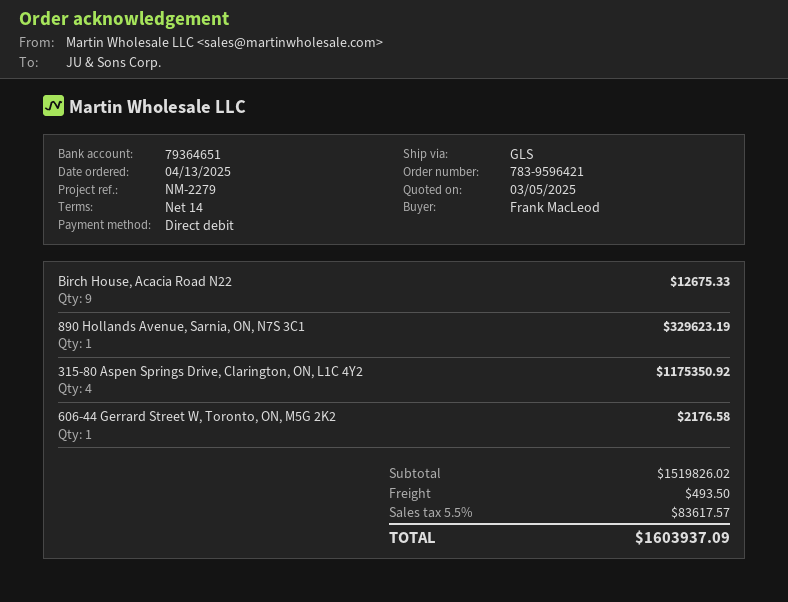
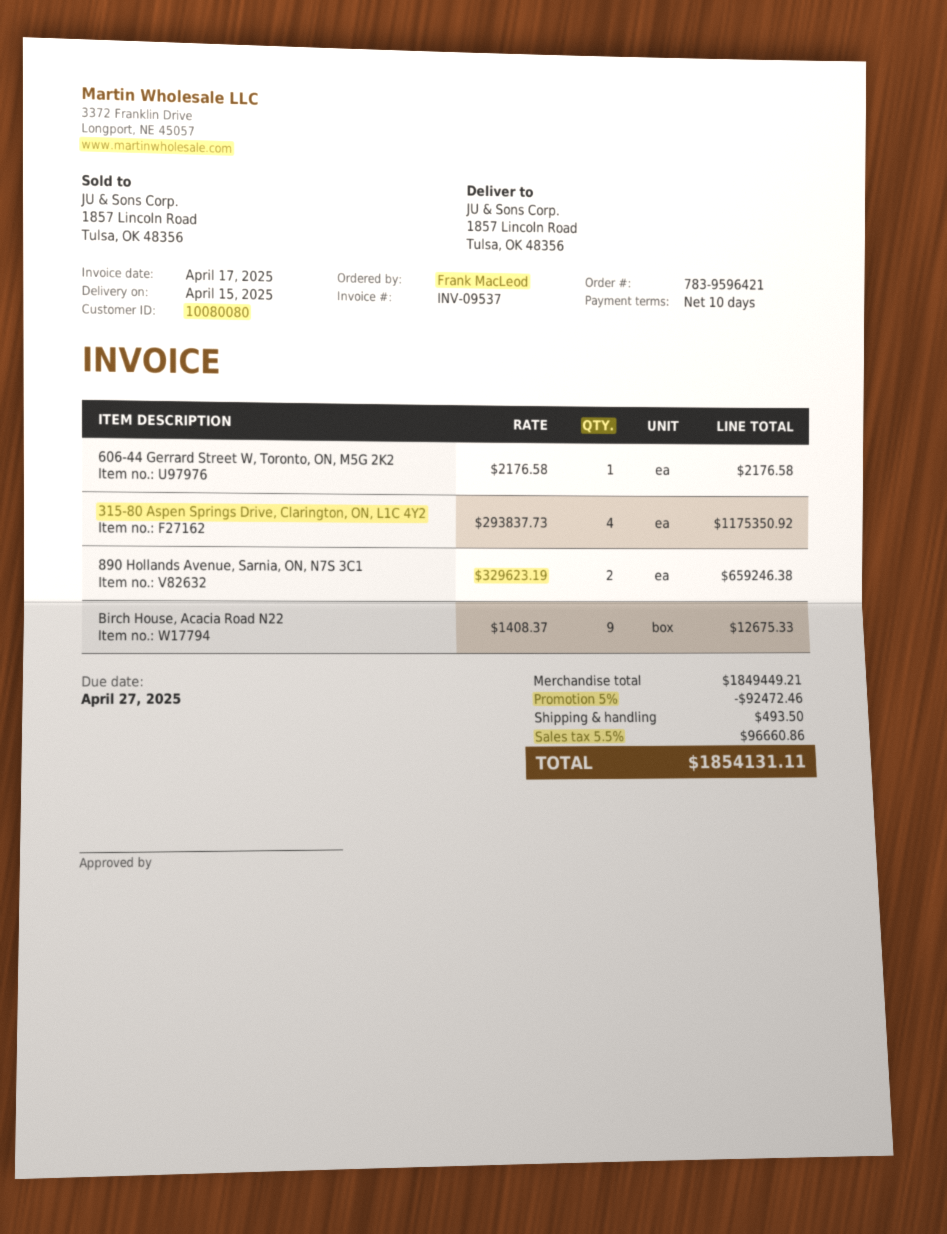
payment terms: 14 days -> 10 days
890 Hollands Avenue, Sarnia, ON, N7S 3C1: 1 for 329623.19 -> 2 for 659246.38
subtotal: 1519826.02 -> 1849449.21
discount: none -> 5% = 92472.46
tax: 5.5% = 83617.57 -> 5.5% = 96660.86
total: 1603937.09 -> 1854131.11

